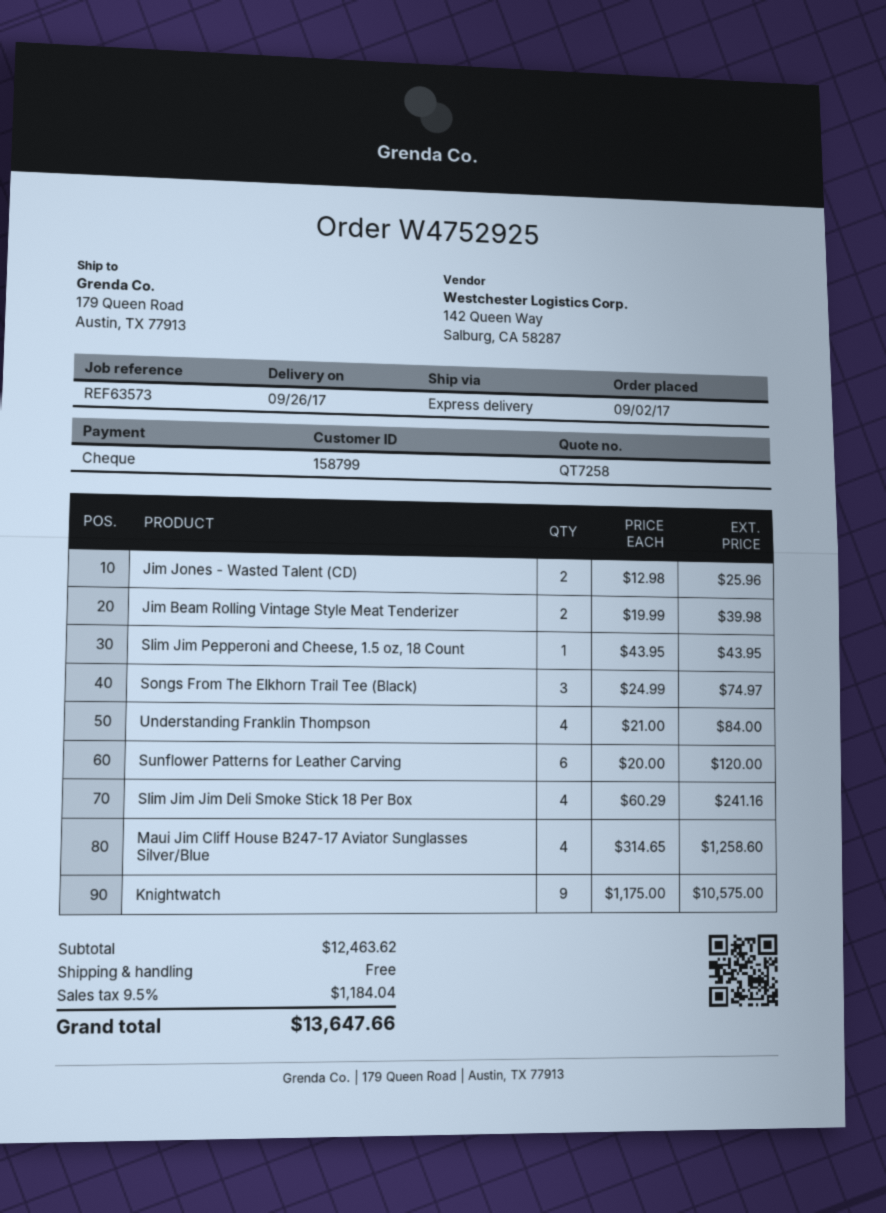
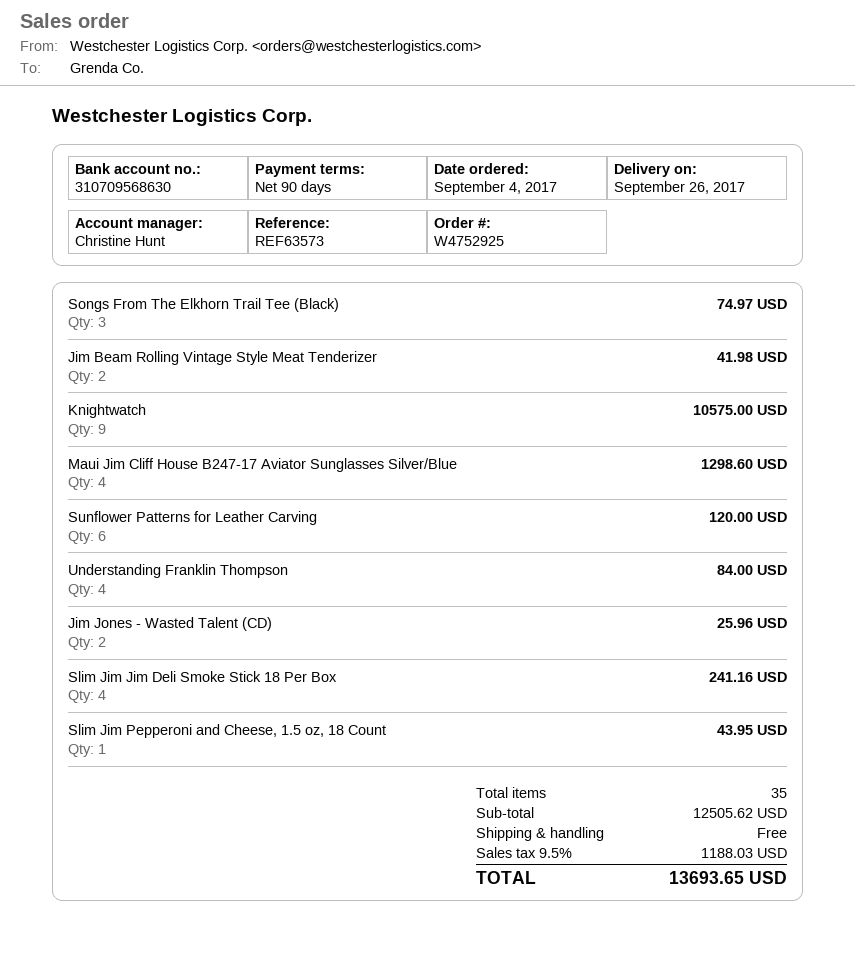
order date: 2017-09-02 -> 2017-09-04
Jim Beam Rolling Vintage Style Meat Tenderizer: 2 for 39.98 -> 2 for 41.98
Maui Jim Cliff House B247-17 Aviator Sunglasses Silver/Blue: 4 for 1258.60 -> 4 for 1298.60
subtotal: 12463.62 -> 12505.62
tax: 9.5% = 1184.04 -> 9.5% = 1188.03
total: 13647.66 -> 13693.65

